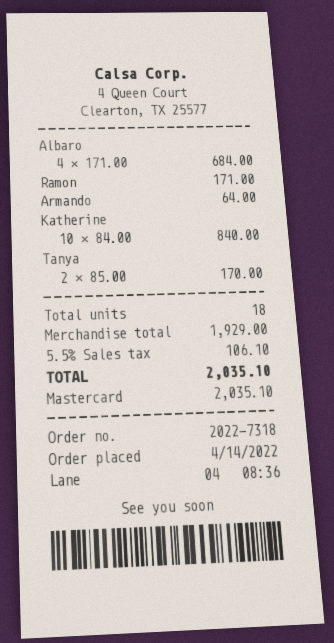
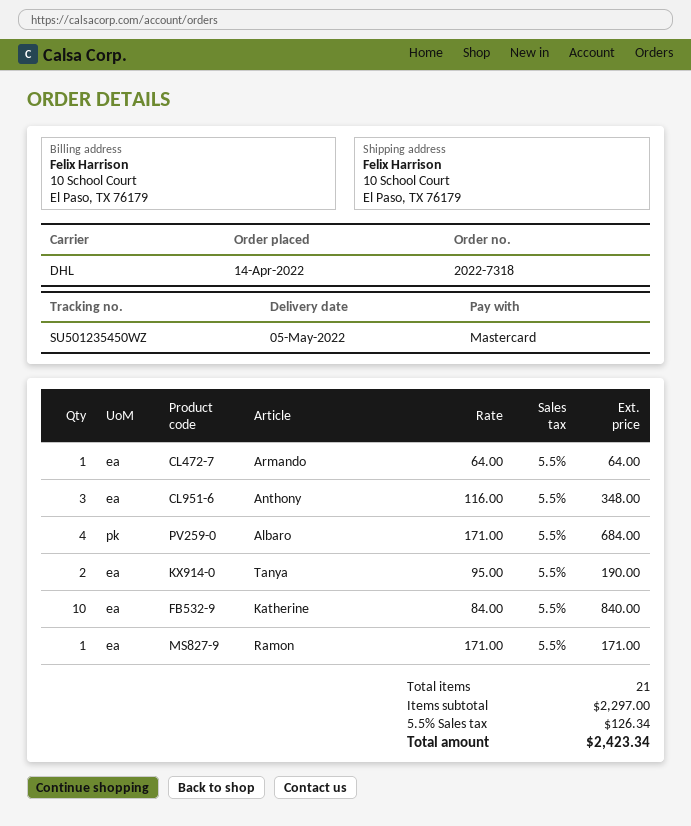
Tanya: 2 x 85.00 = 170.00 -> 2 x 95.00 = 190.00
Anthony: none -> 3 x 116.00 = 348.00
total quantity: 18 -> 21
subtotal: 1929.00 -> 2297.00
tax: 5.5% = 106.10 -> 5.5% = 126.34
total: 2035.10 -> 2423.34

